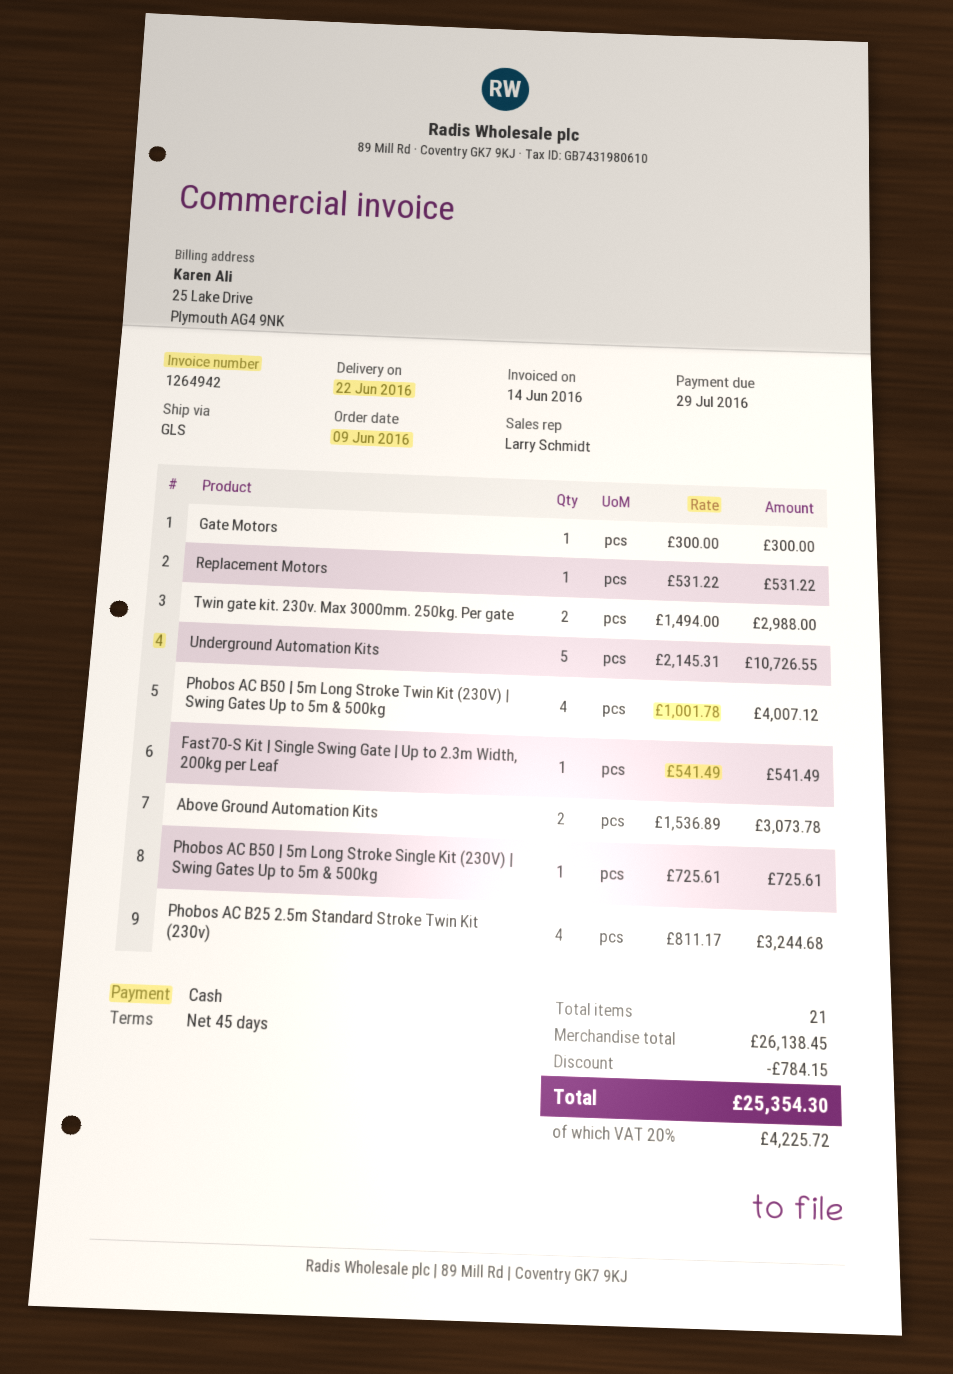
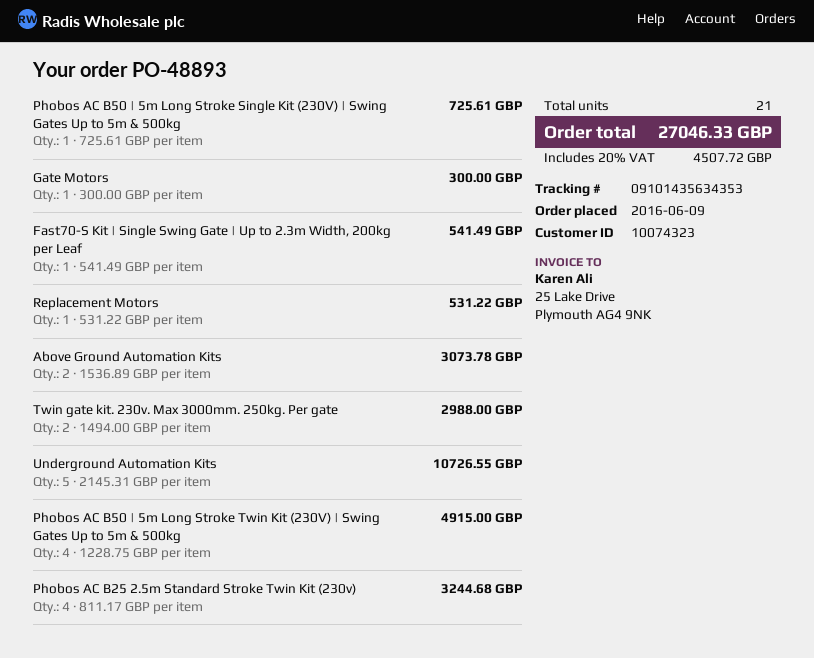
Phobos AC B50 | 5m Long Stroke Twin Kit (230V) | Swing Gates Up to 5m & 500kg: 4 x 1001.78 = 4007.12 -> 4 x 1228.75 = 4915.00
discount: 784.15 -> none
tax: 20% = 4225.72 -> 20% = 4507.72
total: 25354.30 -> 27046.33

